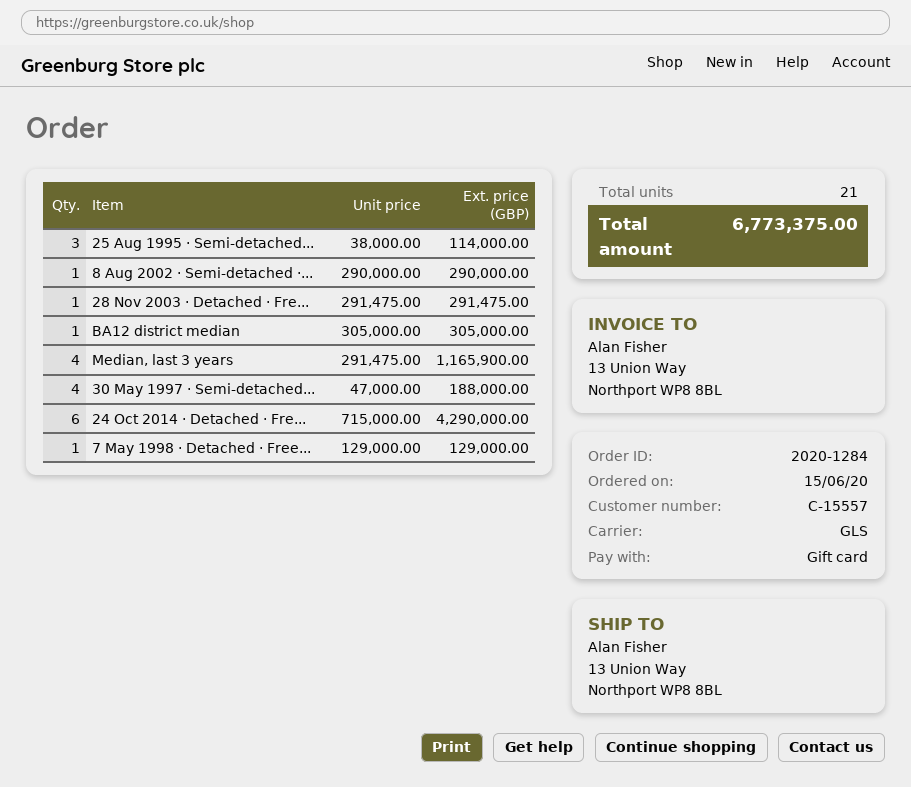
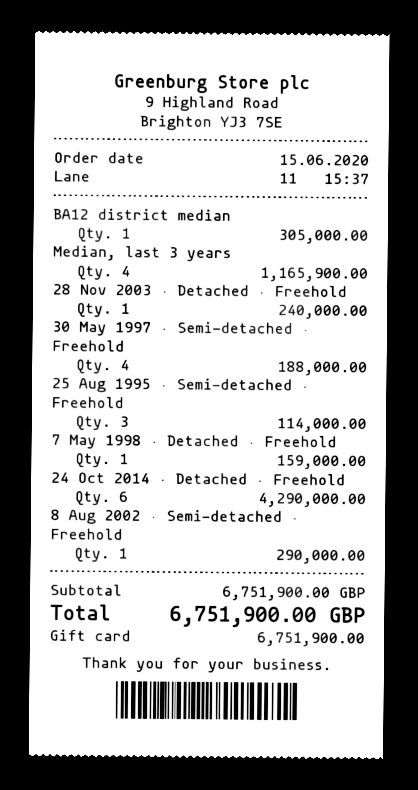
28 Nov 2003 · Detached · Fre...: 1 for 291475.00 -> 1 for 240000.00
7 May 1998 · Detached · Free...: 1 for 129000.00 -> 1 for 159000.00
total: 6773375.00 -> 6751900.00

